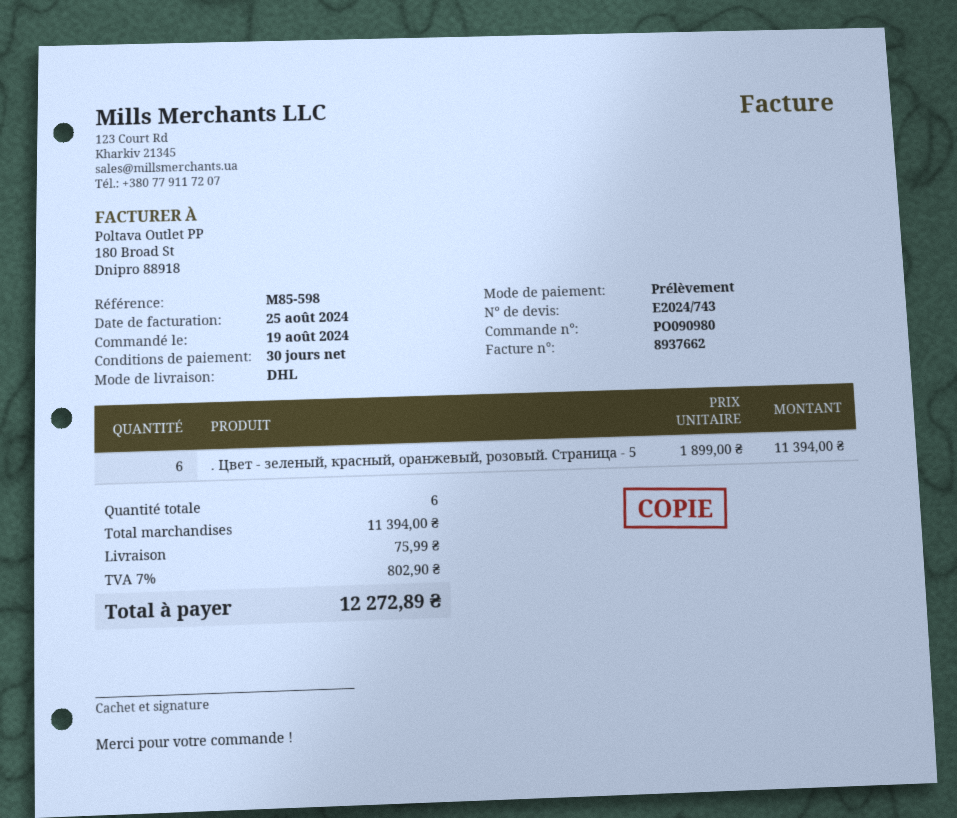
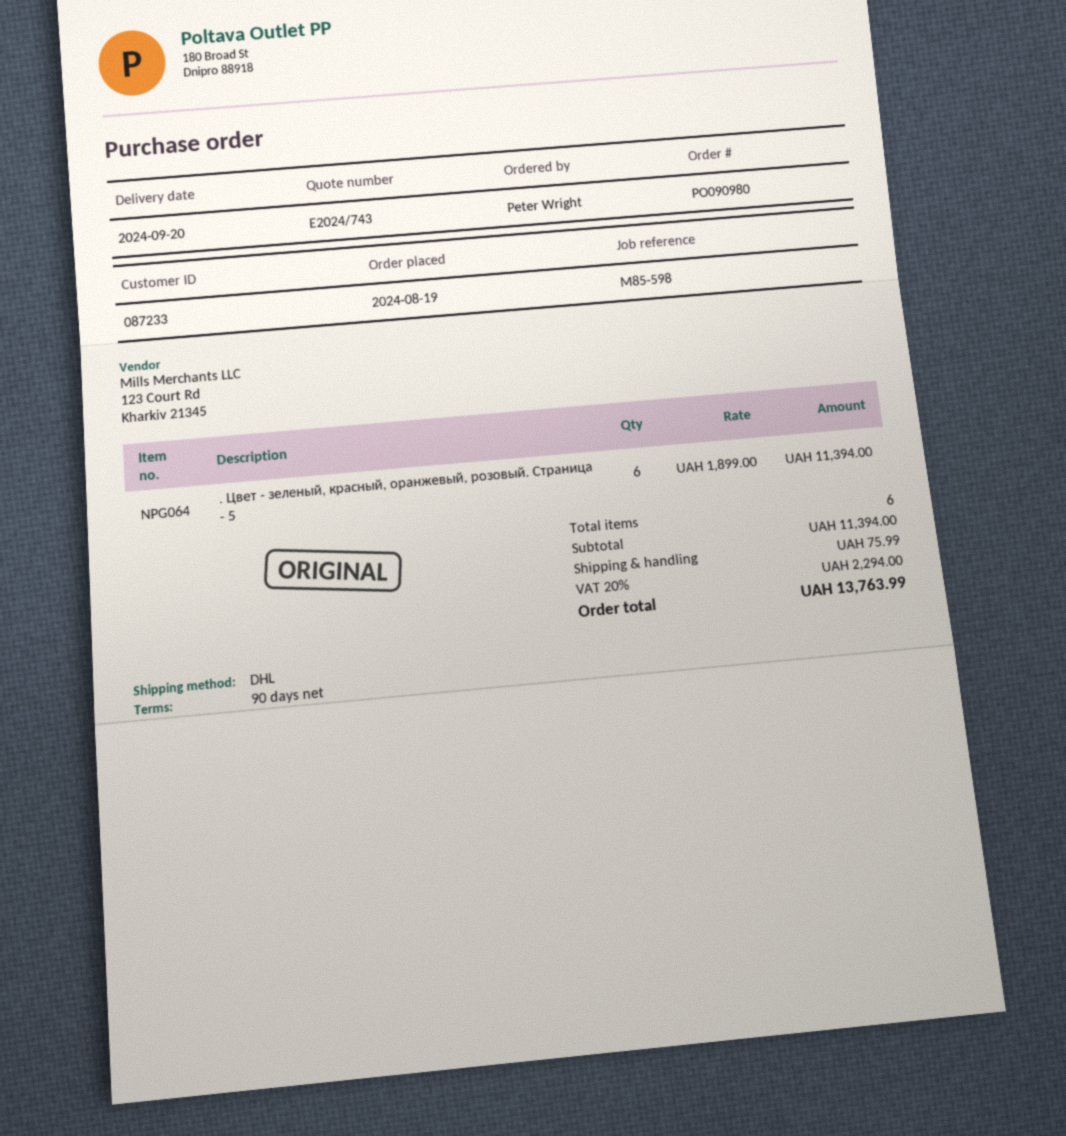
payment terms: 30 days -> 90 days
tax: 7% = 802.90 -> 20% = 2294.00
total: 12272.89 -> 13763.99

